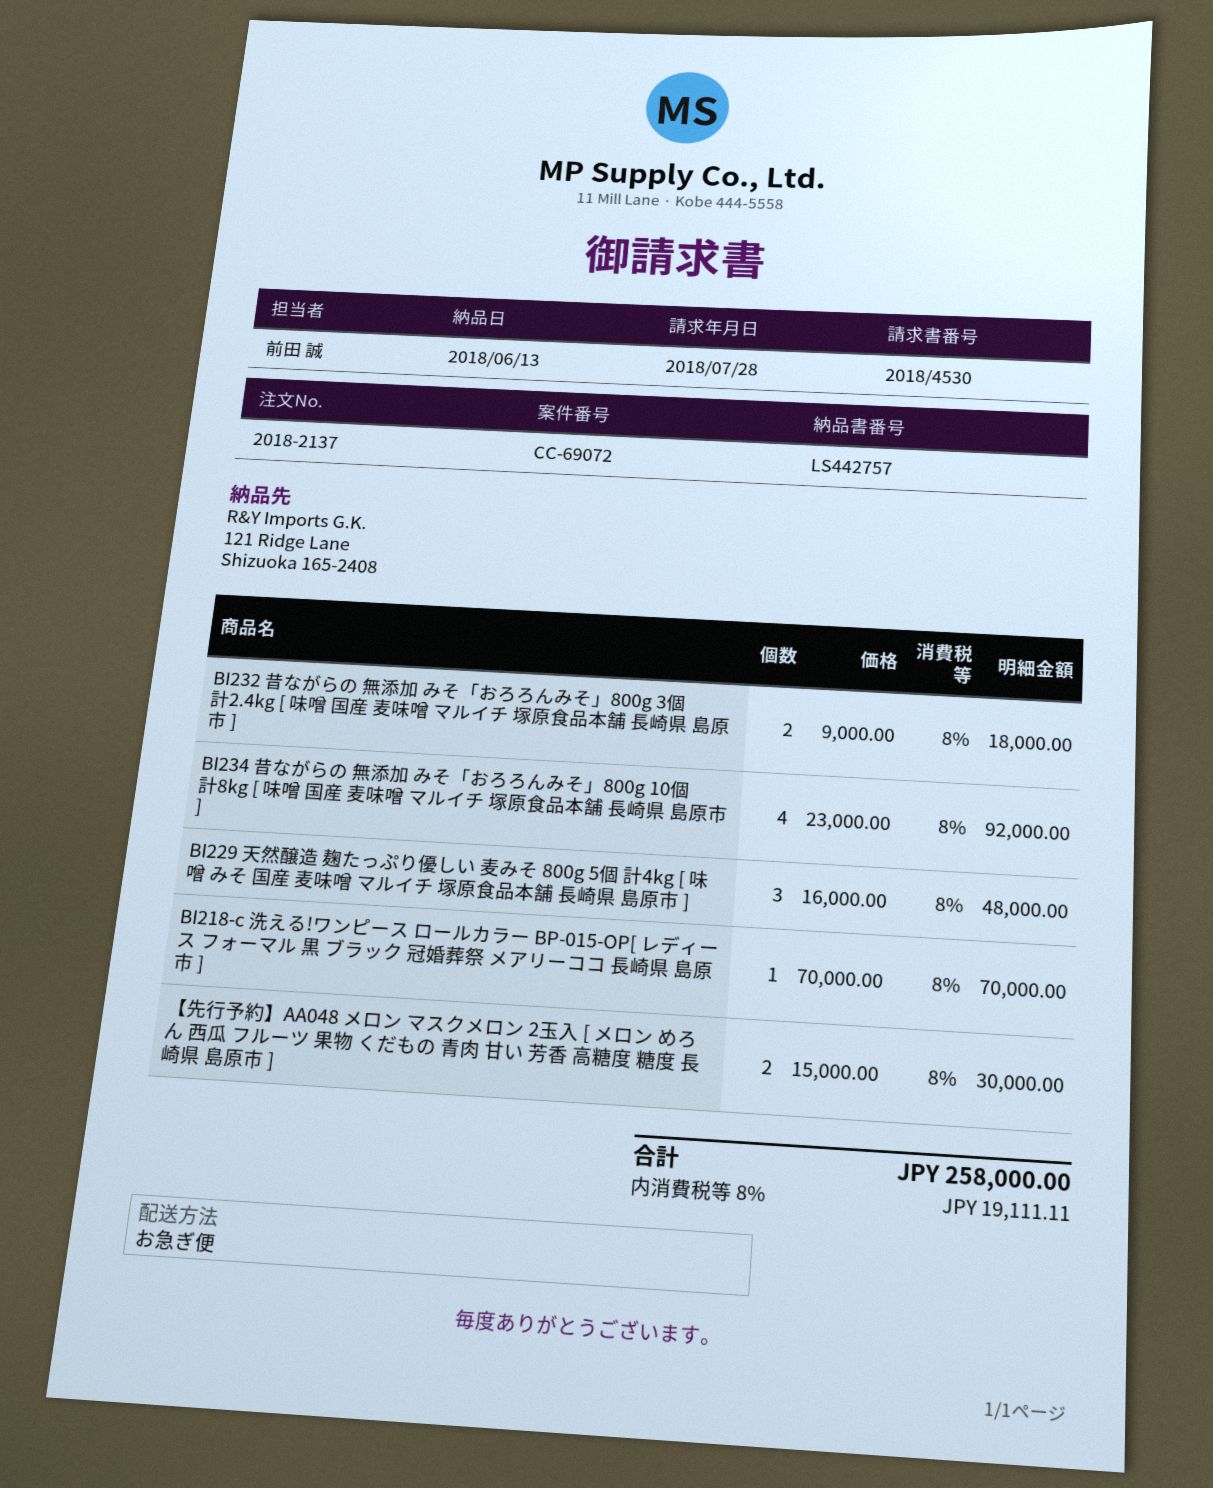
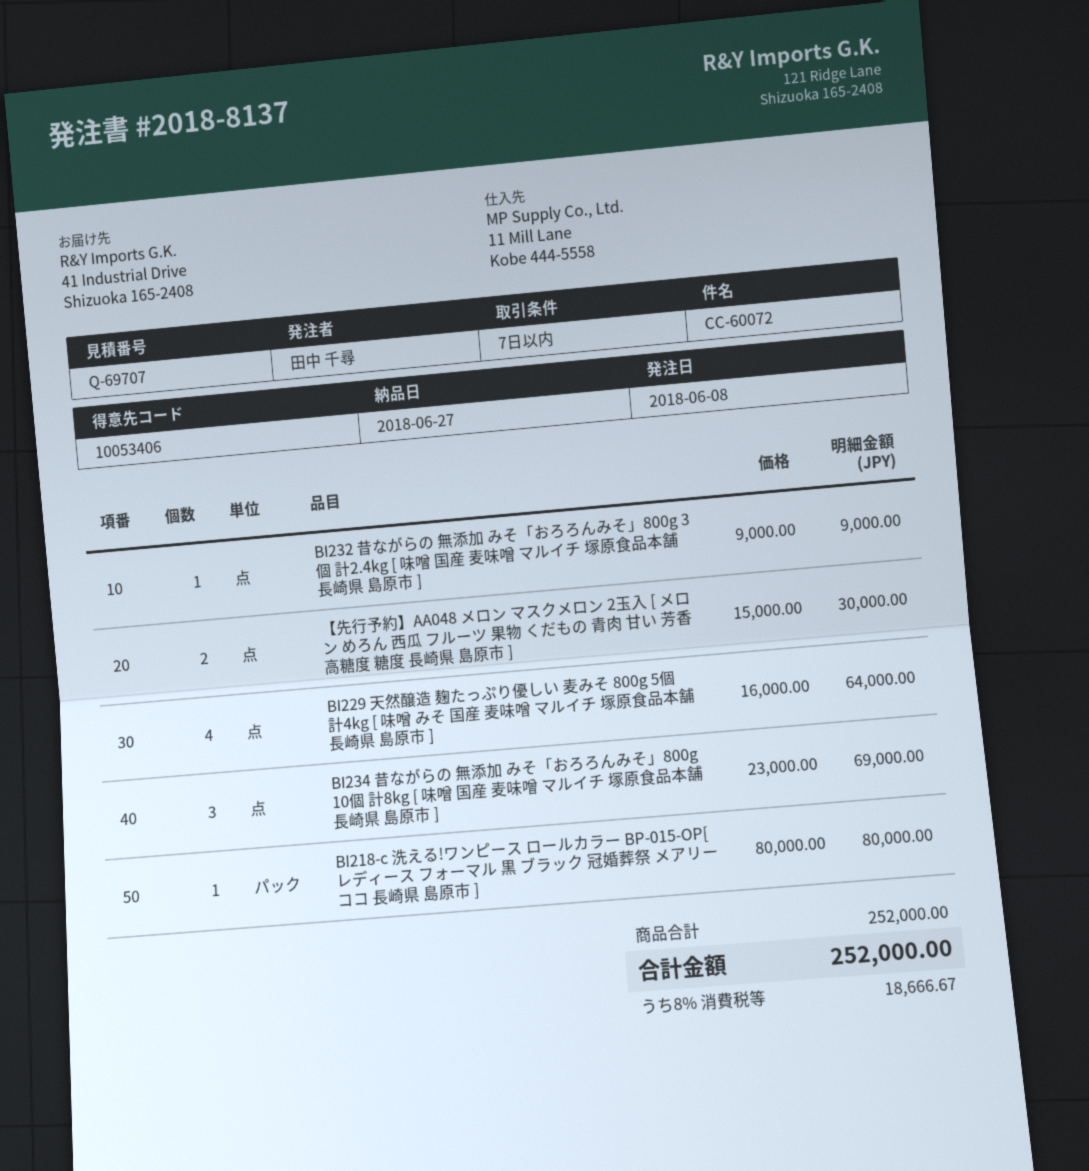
order number: 2018-2137 -> 2018-8137
delivery date: 2018-06-13 -> 2018-06-27
reference: CC-69072 -> CC-60072
ship to: 121 Ridge Lane, Shizuoka 165-2408 -> 41 Industrial Drive, Shizuoka 165-2408
BI232 昔ながらの 無添加 みそ「おろろんみそ」800g 3個 計2.4kg [ 味噌 国産 麦味噌 マルイチ 塚原食品本舗 長崎県 島原市 ]: 2 x 9000.00 = 18000.00 -> 1 x 9000.00 = 9000.00
BI234 昔ながらの 無添加 みそ「おろろんみそ」800g 10個 計8kg [ 味噌 国産 麦味噌 マルイチ 塚原食品本舗 長崎県 島原市 ]: 4 x 23000.00 = 92000.00 -> 3 x 23000.00 = 69000.00
BI229 天然醸造 麹たっぷり優しい 麦みそ 800g 5個 計4kg [ 味噌 みそ 国産 麦味噌 マルイチ 塚原食品本舗 長崎県 島原市 ]: 3 x 16000.00 = 48000.00 -> 4 x 16000.00 = 64000.00
BI218-c 洗える!ワンピース ロールカラー BP-015-OP[ レディース フォーマル 黒 ブラック 冠婚葬祭 メアリーココ 長崎県 島原市 ]: 1 x 70000.00 = 70000.00 -> 1 x 80000.00 = 80000.00
tax: 8% = 19111.11 -> 8% = 18666.67
total: 258000.00 -> 252000.00

